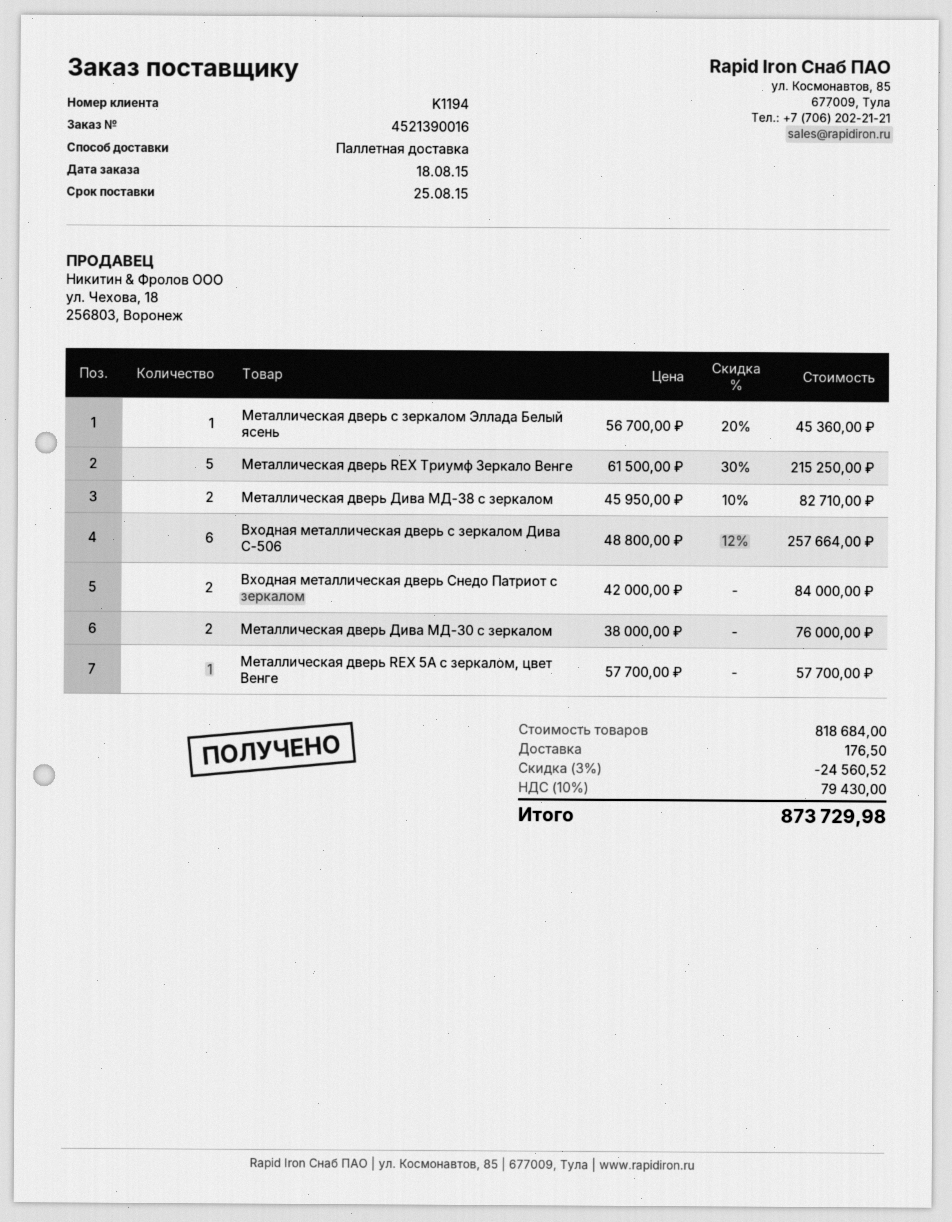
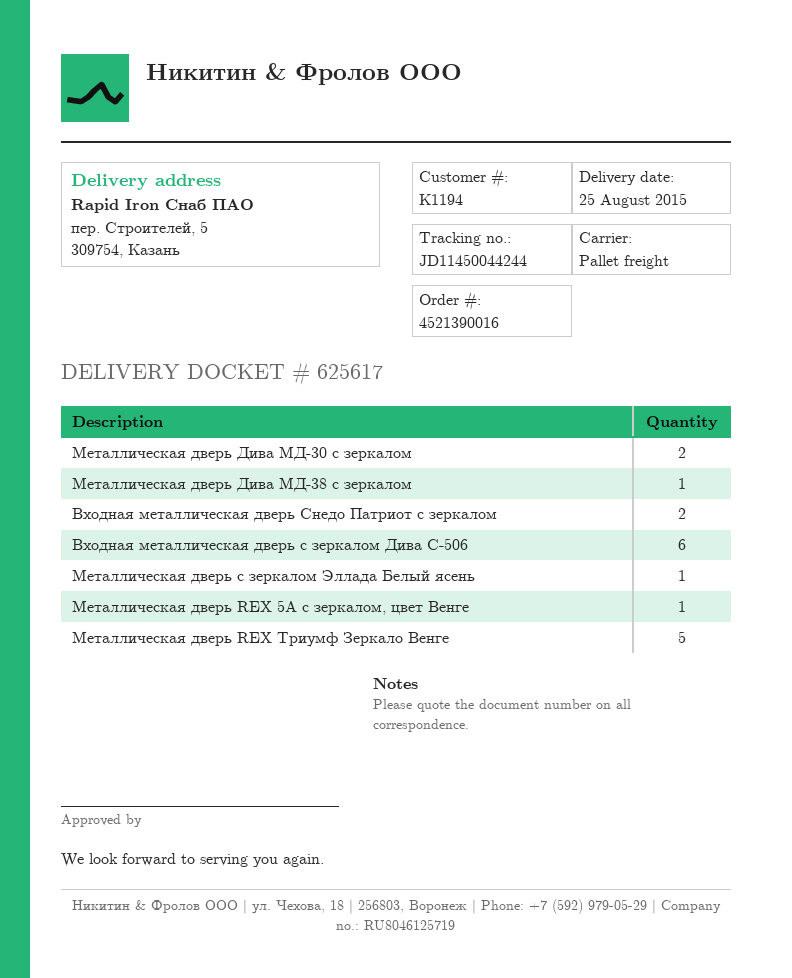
Металлическая дверь Дива МД-38 с зеркалом: 2 -> 1

